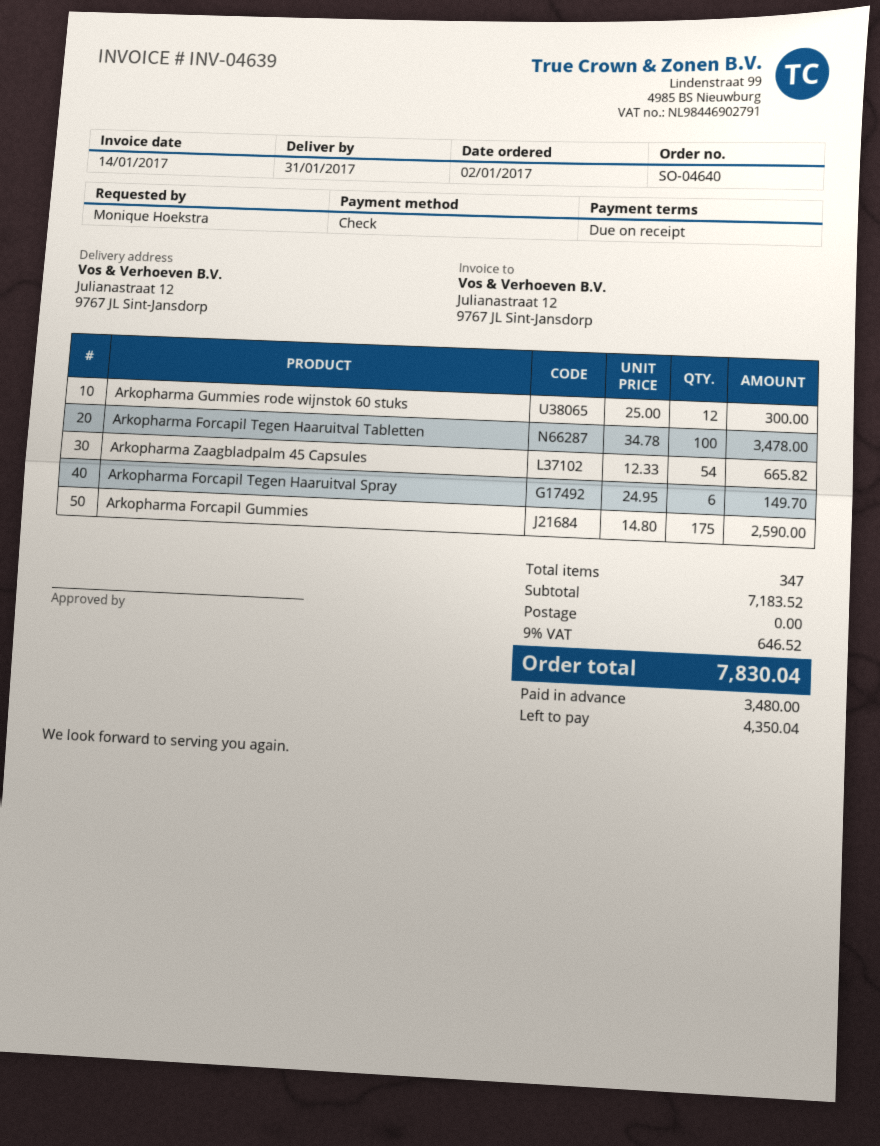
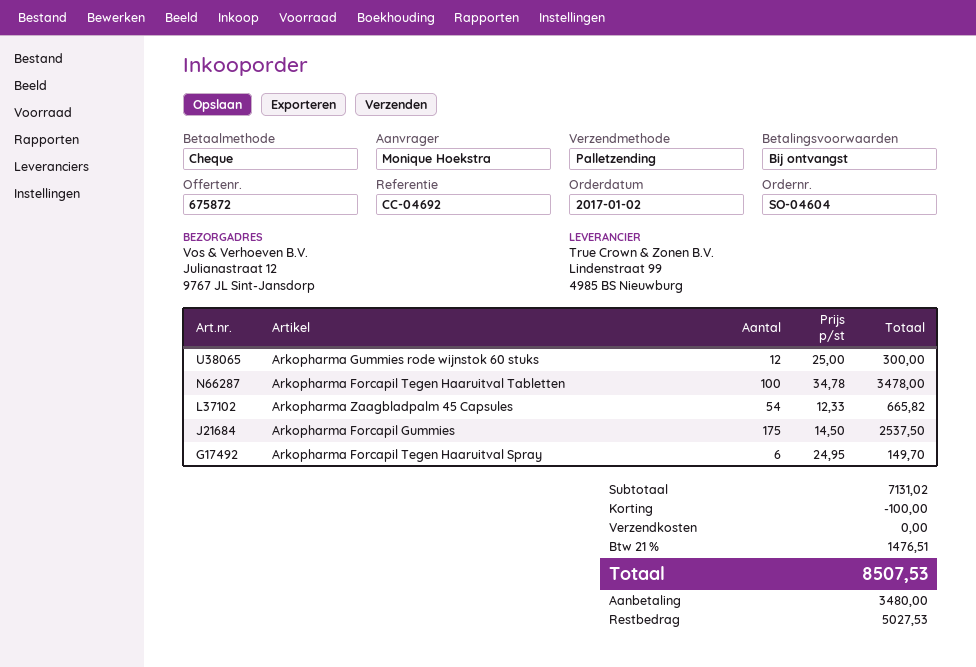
order number: SO-04640 -> SO-04604
Arkopharma Forcapil Gummies: 175 x 14.80 = 2590.00 -> 175 x 14.50 = 2537.50
subtotal: 7183.52 -> 7131.02
discount: none -> 100.00
tax: 9% = 646.52 -> 21% = 1476.51
total: 7830.04 -> 8507.53
balance: 4350.04 -> 5027.53

